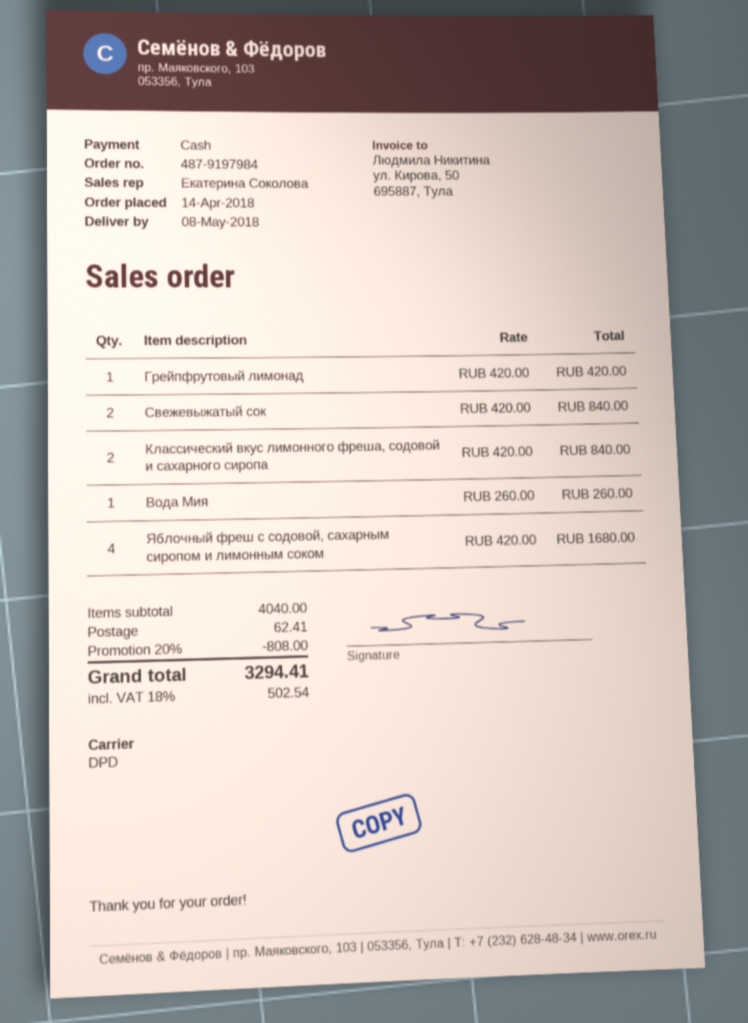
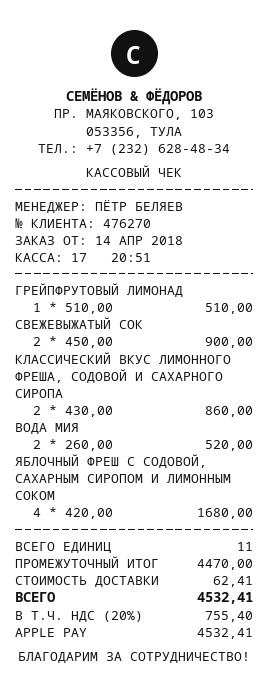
sales rep: Екатерина Соколова -> ПЁТР БЕЛЯЕВ
payment method: cash -> Apple Pay
Грейпфрутовый лимонад: 1 x 420.00 = 420.00 -> 1 x 510.00 = 510.00
Свежевыжатый сок: 2 x 420.00 = 840.00 -> 2 x 450.00 = 900.00
Классический вкус лимонного фреша, содовой и сахарного сиропа: 2 x 420.00 = 840.00 -> 2 x 430.00 = 860.00
Вода Мия: 1 x 260.00 = 260.00 -> 2 x 260.00 = 520.00
subtotal: 4040.00 -> 4470.00
discount: 20% = 808.00 -> none
tax: 18% = 502.54 -> 20% = 755.40
total: 3294.41 -> 4532.41

